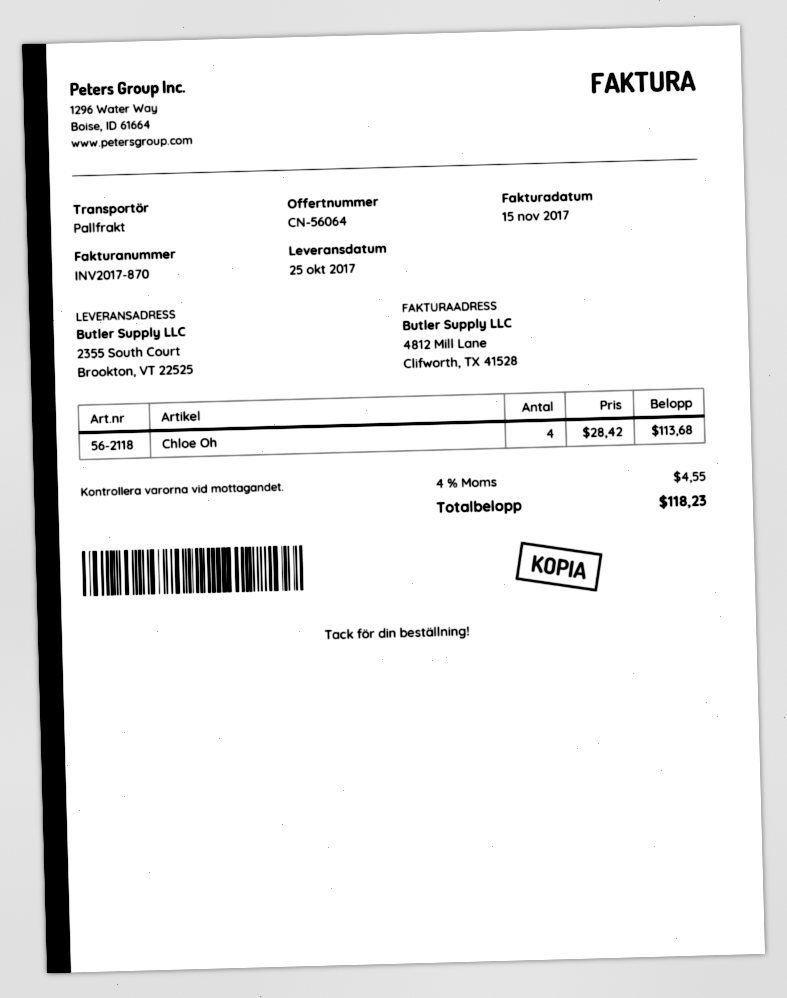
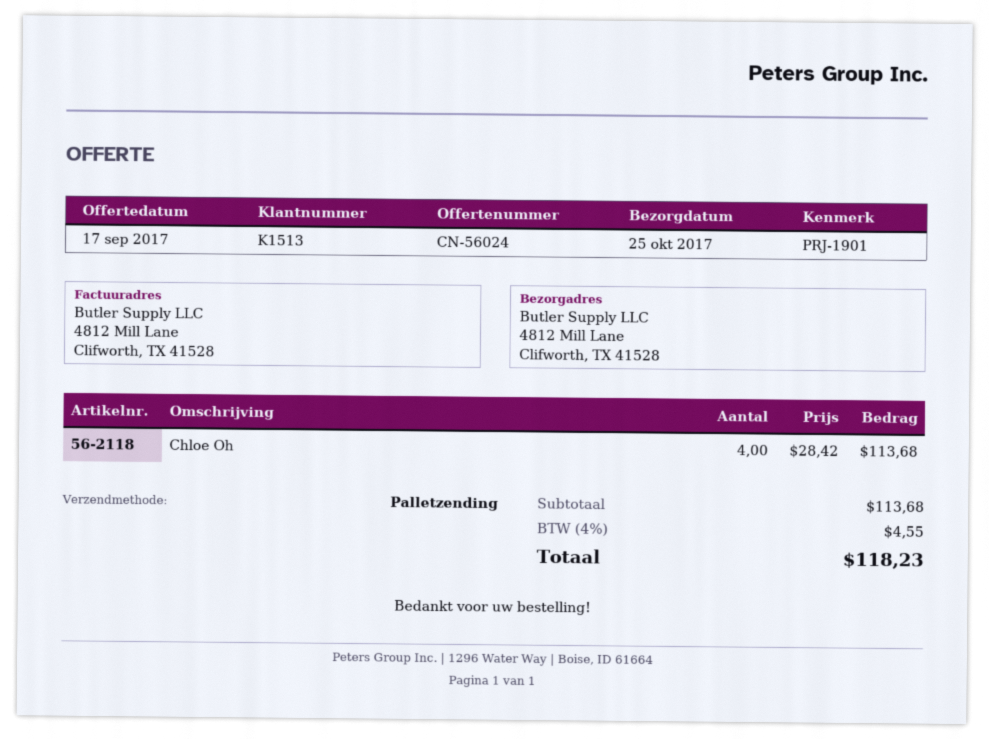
quote number: CN-56064 -> CN-56024
ship to: 2355 South Court, Brookton, VT 22525 -> 4812 Mill Lane, Clifworth, TX 41528

